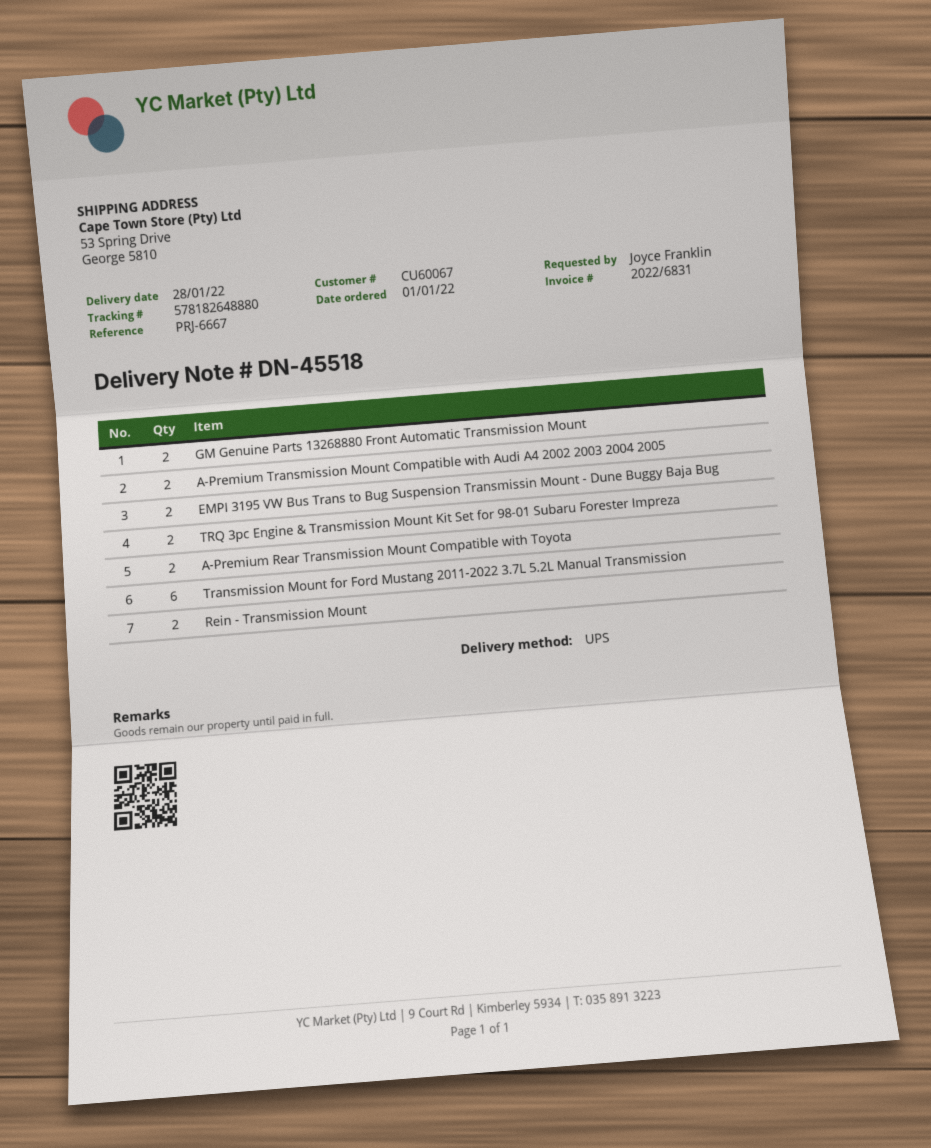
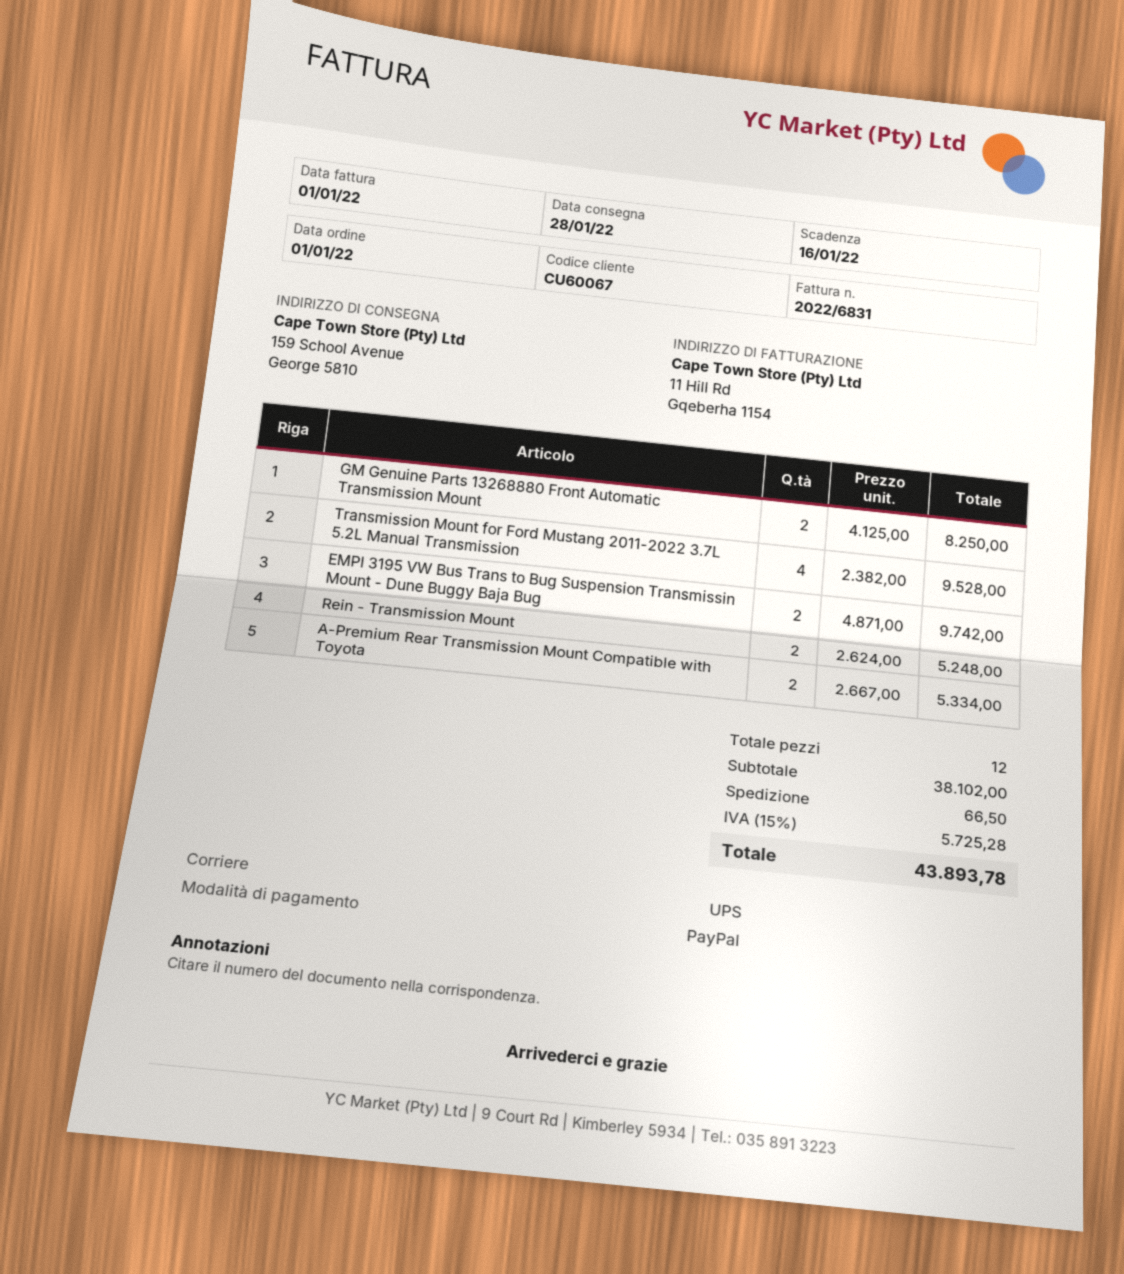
ship to: 53 Spring Drive, George 5810 -> 159 School Avenue, George 5810
A-Premium Transmission Mount Compatible with Audi A4 2002 2003 2004 2005: 2 -> none
TRQ 3pc Engine & Transmission Mount Kit Set for 98-01 Subaru Forester Impreza: 2 -> none
Transmission Mount for Ford Mustang 2011-2022 3.7L 5.2L Manual Transmission: 6 -> 4

